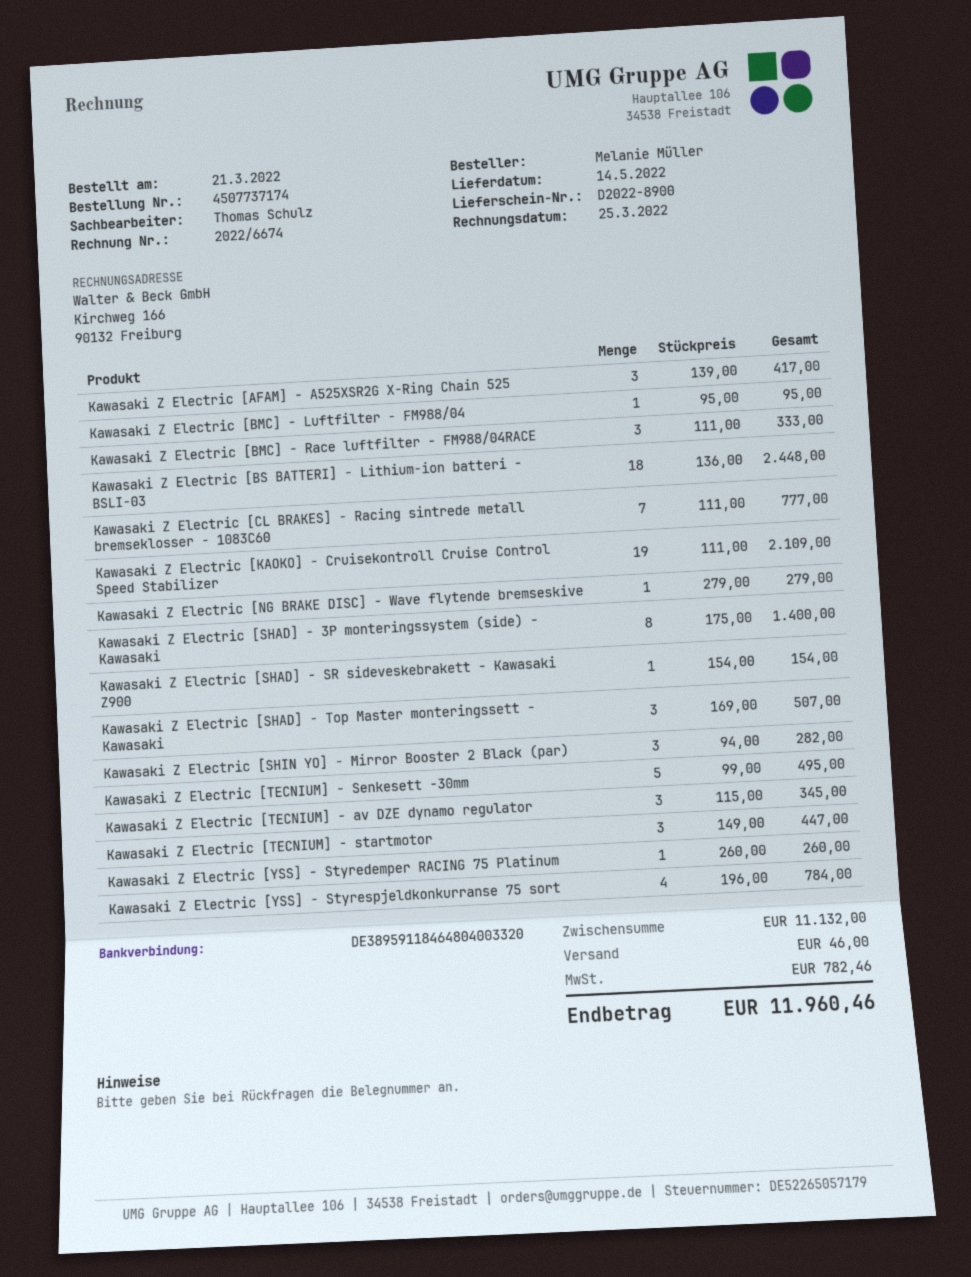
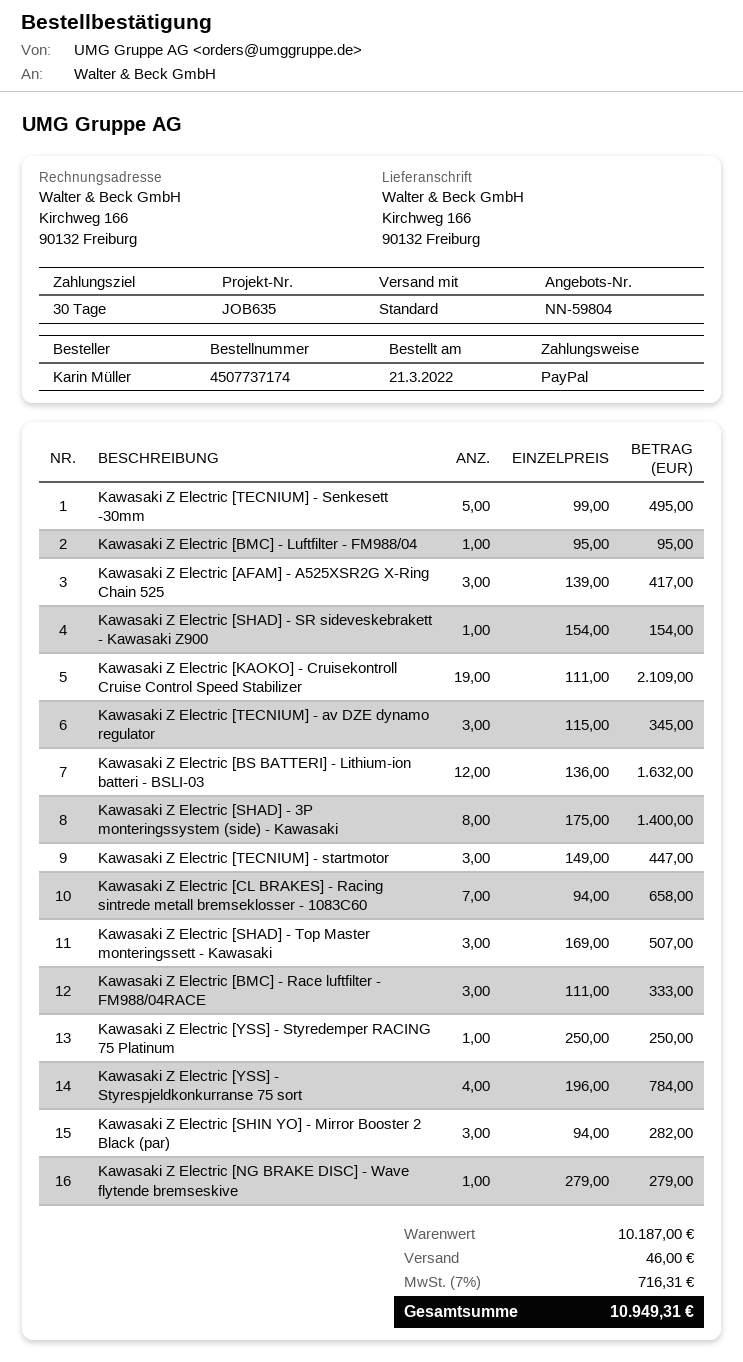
ordered by: Melanie Müller -> Karin Müller
Kawasaki Z Electric [BS BATTERI] - Lithium-ion batteri - BSLI-03: 18 x 136.00 = 2448.00 -> 12 x 136.00 = 1632.00
Kawasaki Z Electric [CL BRAKES] - Racing sintrede metall bremseklosser - 1083C60: 7 x 111.00 = 777.00 -> 7 x 94.00 = 658.00
Kawasaki Z Electric [YSS] - Styredemper RACING 75 Platinum: 1 x 260.00 = 260.00 -> 1 x 250.00 = 250.00
subtotal: 11132.00 -> 10187.00
tax: 782.46 -> 716.31
total: 11960.46 -> 10949.31

